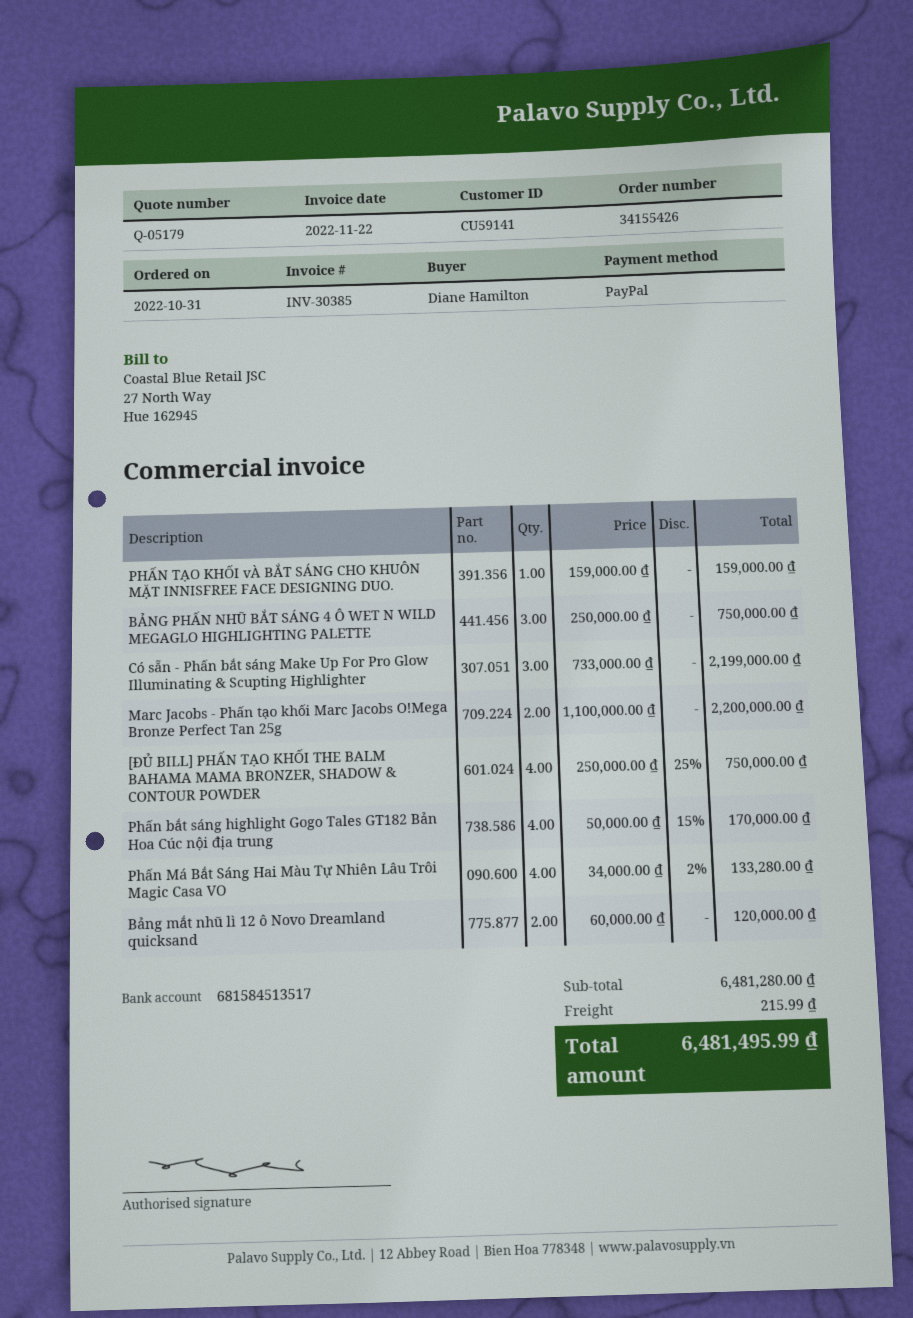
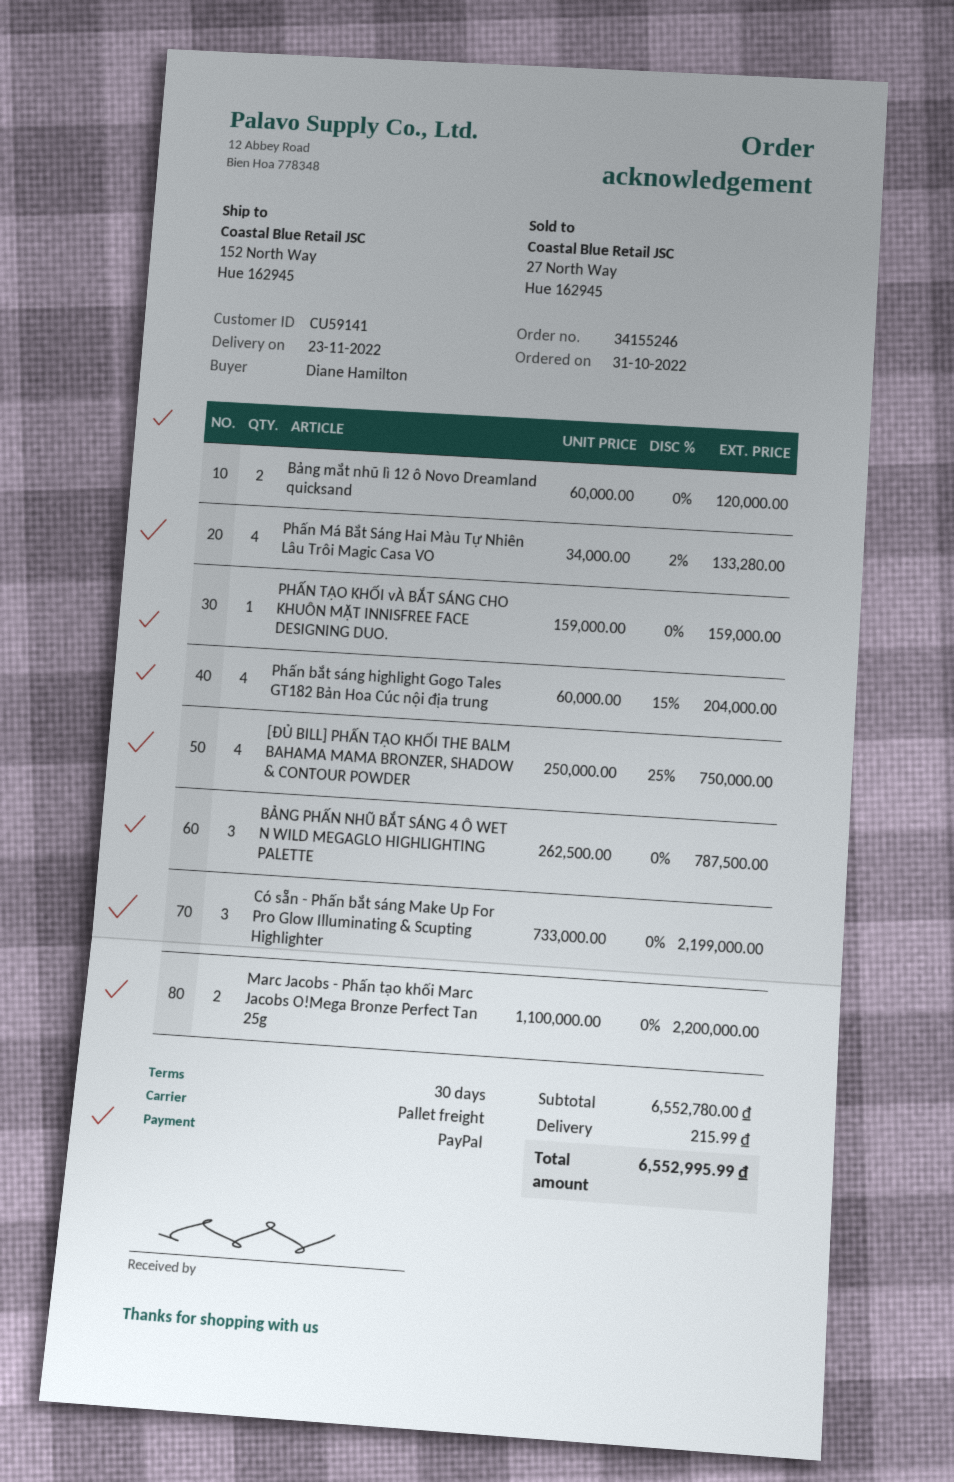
order number: 34155426 -> 34155246
BẢNG PHẤN NHŨ BẮT SÁNG 4 Ô WET N WILD MEGAGLO HIGHLIGHTING PALETTE: 3 x 250000.00 = 750000.00 -> 3 x 262500.00 = 787500.00
Phấn bắt sáng highlight Gogo Tales GT182 Bản Hoa Cúc nội địa trung: 4 x 50000.00 - 15% = 170000.00 -> 4 x 60000.00 - 15% = 204000.00
subtotal: 6481280.00 -> 6552780.00
total: 6481495.99 -> 6552995.99

